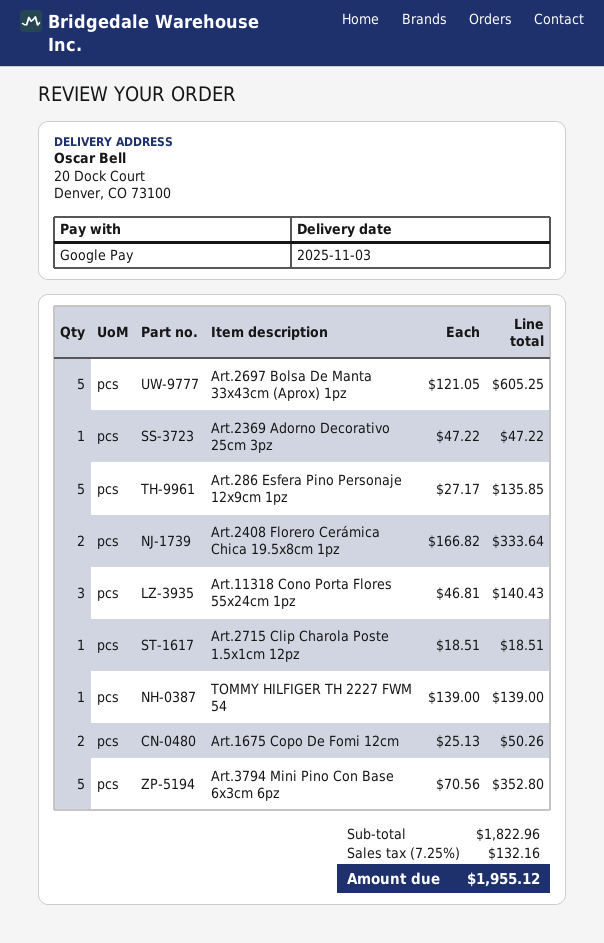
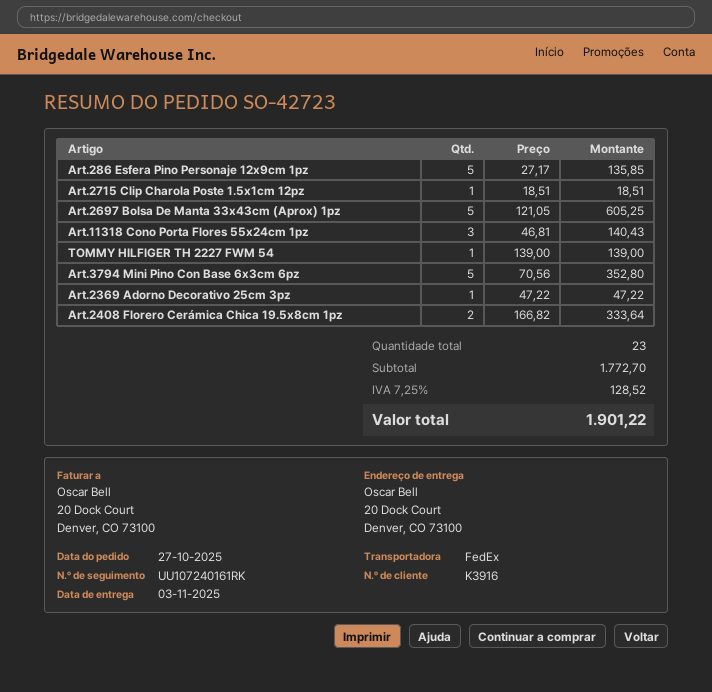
Art.1675 Copo De Fomi 12cm: 2 x 25.13 = 50.26 -> none
subtotal: 1822.96 -> 1772.70
tax: 7.25% = 132.16 -> 7.25% = 128.52
total: 1955.12 -> 1901.22

